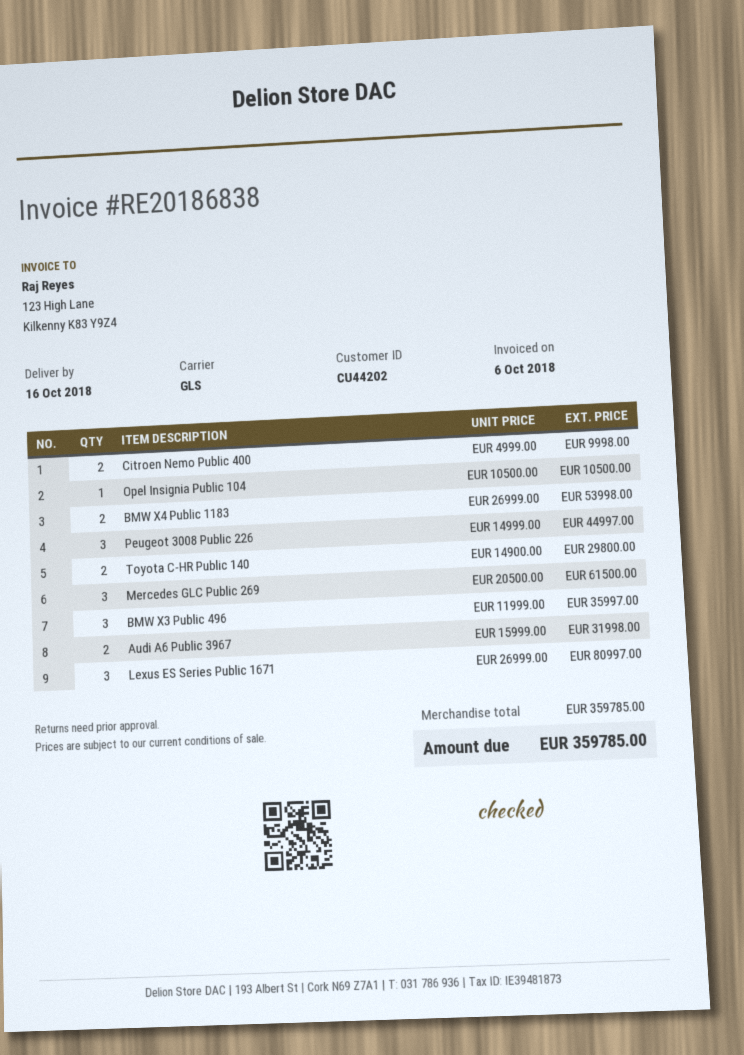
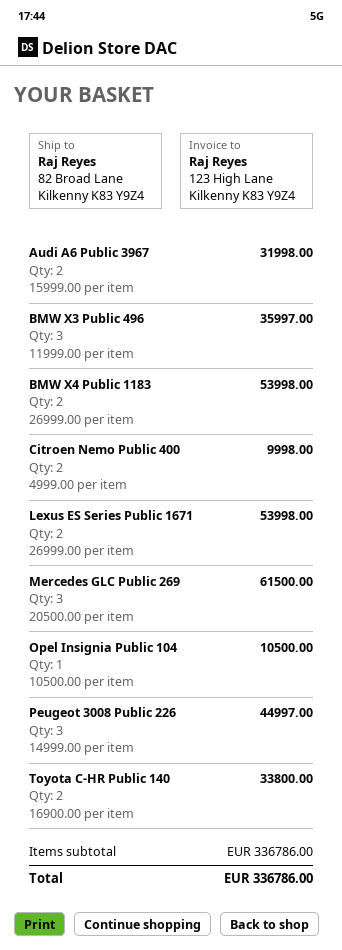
Toyota C-HR Public 140: 2 x 14900.00 = 29800.00 -> 2 x 16900.00 = 33800.00
Lexus ES Series Public 1671: 3 x 26999.00 = 80997.00 -> 2 x 26999.00 = 53998.00
subtotal: 359785.00 -> 336786.00
total: 359785.00 -> 336786.00

